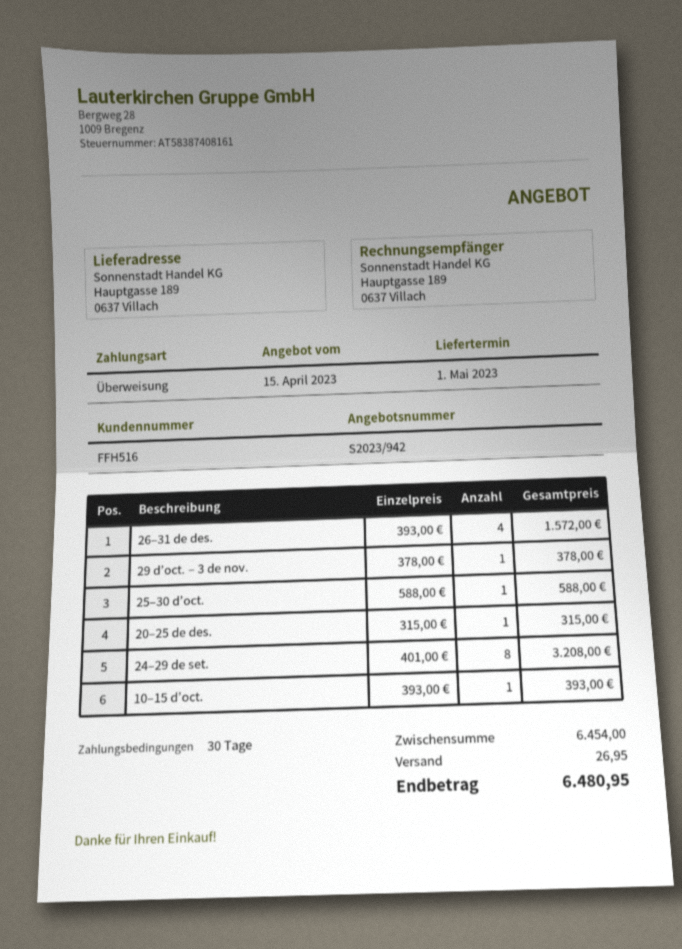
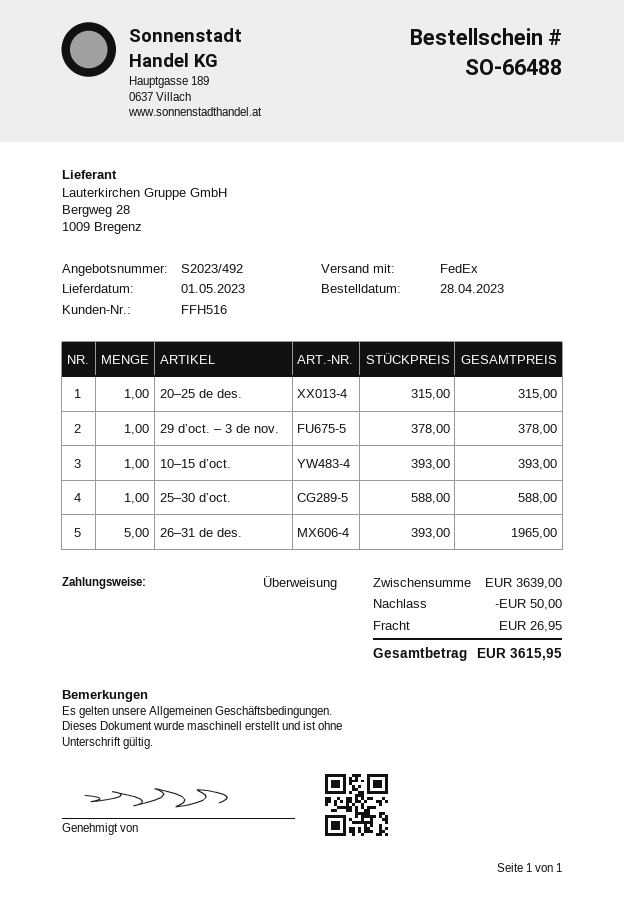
quote number: S2023/942 -> S2023/492
26–31 de des.: 4 x 393.00 = 1572.00 -> 5 x 393.00 = 1965.00
24–29 de set.: 8 x 401.00 = 3208.00 -> none
subtotal: 6454.00 -> 3639.00
discount: none -> 50.00
total: 6480.95 -> 3615.95

